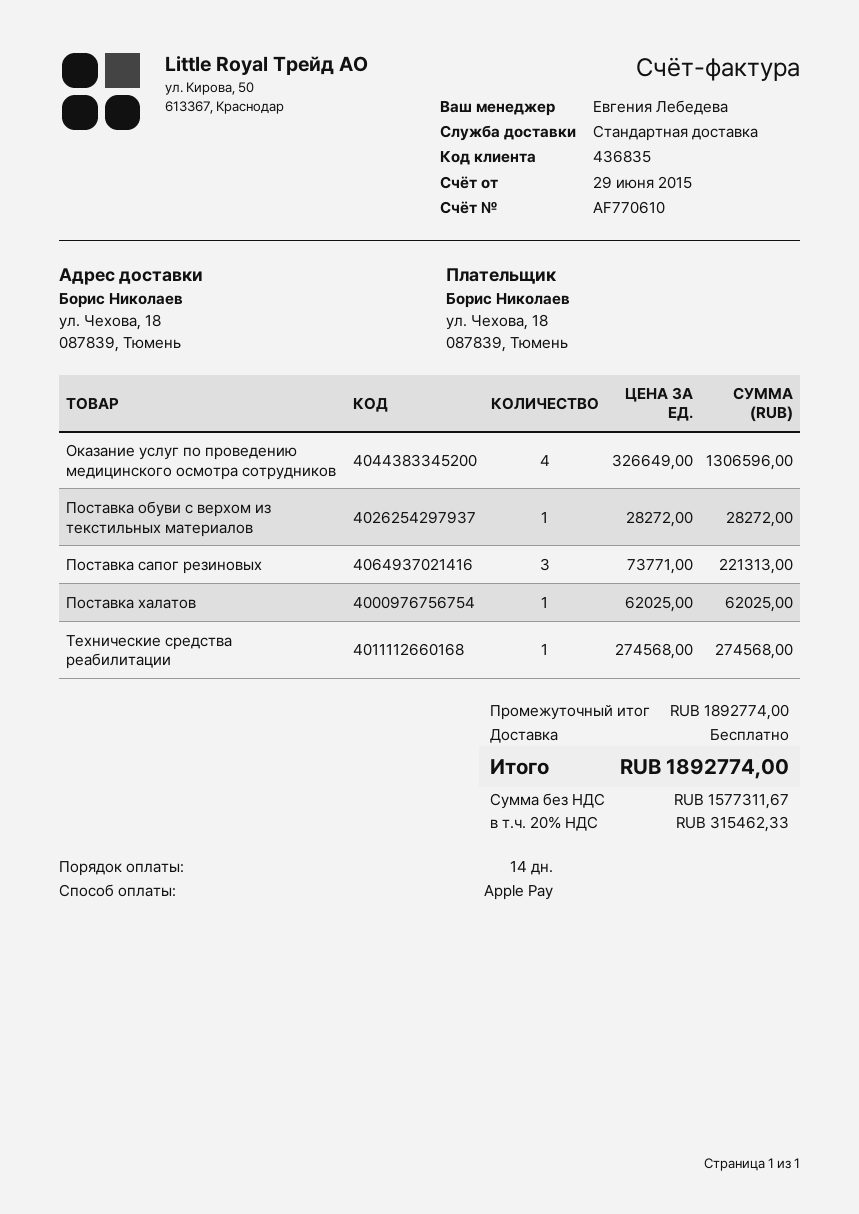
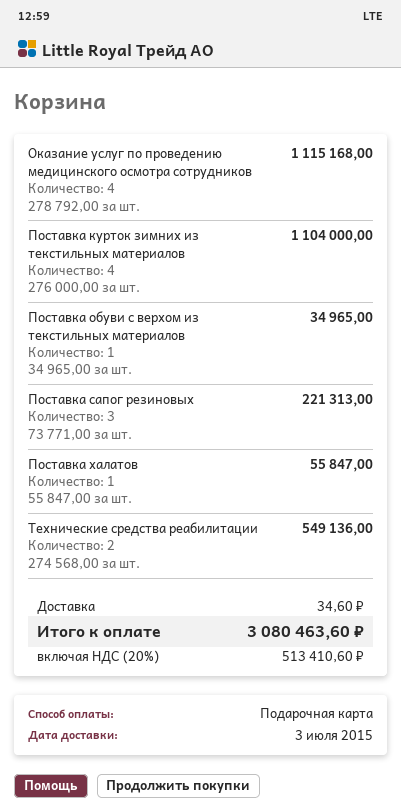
payment method: Apple Pay -> gift card
Оказание услуг по проведению медицинского осмотра сотрудников: 4 x 326649.00 = 1306596.00 -> 4 x 278792.00 = 1115168.00
Поставка обуви с верхом из текстильных материалов: 1 x 28272.00 = 28272.00 -> 1 x 34965.00 = 34965.00
Поставка халатов: 1 x 62025.00 = 62025.00 -> 1 x 55847.00 = 55847.00
Технические средства реабилитации: 1 x 274568.00 = 274568.00 -> 2 x 274568.00 = 549136.00
Поставка курток зимних из текстильных материалов: none -> 4 x 276000.00 = 1104000.00
shipping: 0.00 -> 34.60
tax: 20% = 315462.33 -> 20% = 513410.60
total: 1892774.00 -> 3080463.60

